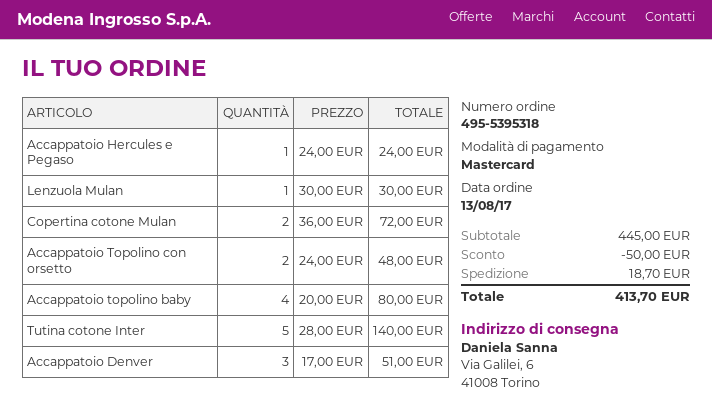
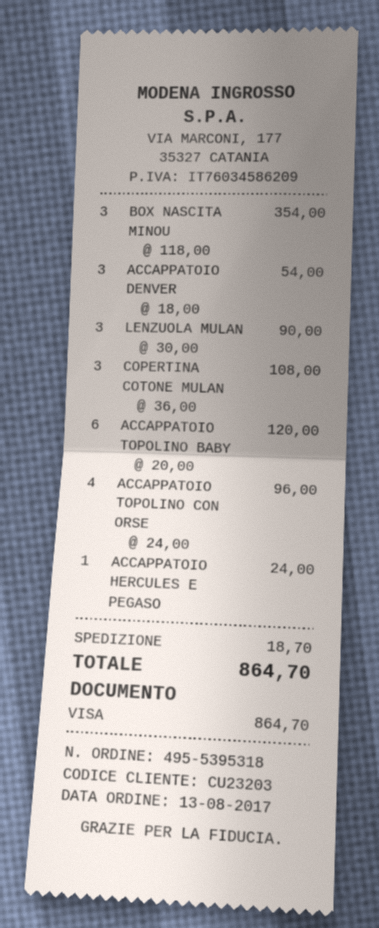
payment method: Mastercard -> Visa
Lenzuola Mulan: 1 x 30.00 = 30.00 -> 3 x 30.00 = 90.00
Copertina cotone Mulan: 2 x 36.00 = 72.00 -> 3 x 36.00 = 108.00
Accappatoio Topolino con orsetto: 2 x 24.00 = 48.00 -> 4 x 24.00 = 96.00
Accappatoio topolino baby: 4 x 20.00 = 80.00 -> 6 x 20.00 = 120.00
Tutina cotone Inter: 5 x 28.00 = 140.00 -> none
Accappatoio Denver: 3 x 17.00 = 51.00 -> 3 x 18.00 = 54.00
BOX NASCITA MINOU: none -> 3 x 118.00 = 354.00
discount: 50.00 -> none
total: 413.70 -> 864.70

